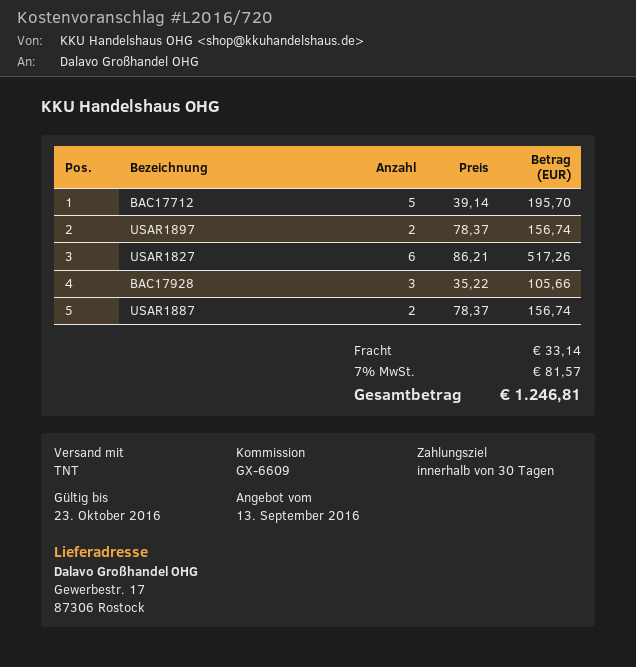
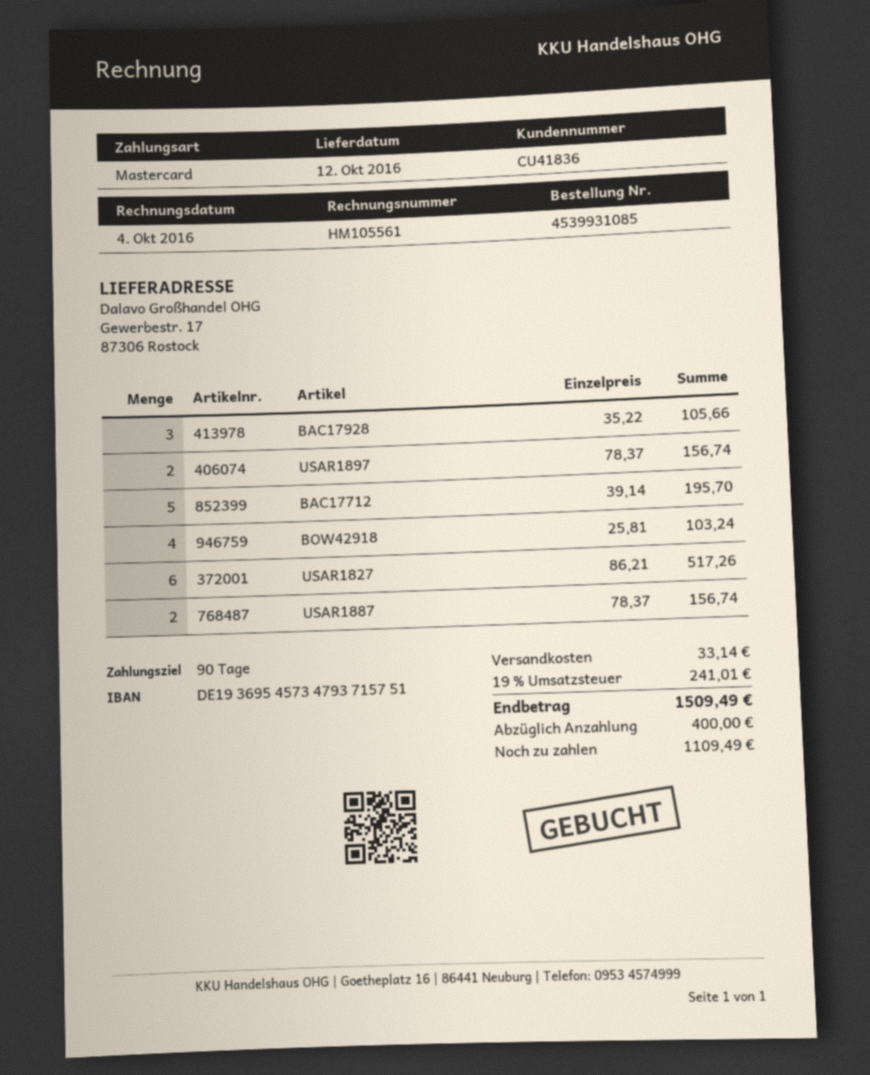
payment terms: 30 days -> 90 days
BOW42918: none -> 4 x 25.81 = 103.24
tax: 7% = 81.57 -> 19% = 241.01
total: 1246.81 -> 1509.49

